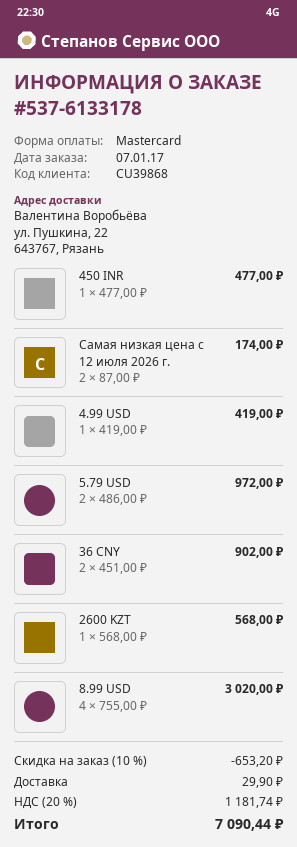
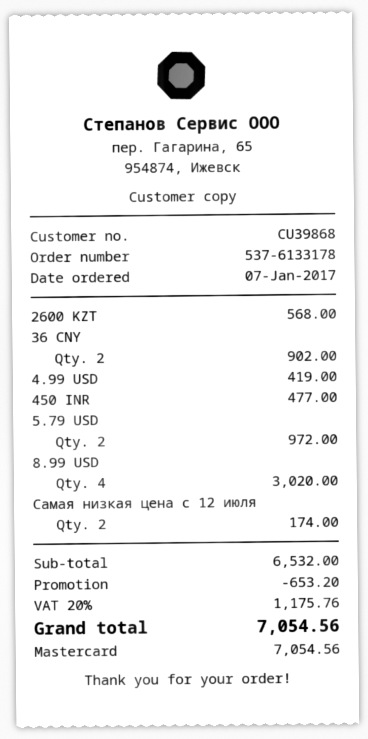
shipping: 29.90 -> none
tax: 20% = 1181.74 -> 20% = 1175.76
total: 7090.44 -> 7054.56

